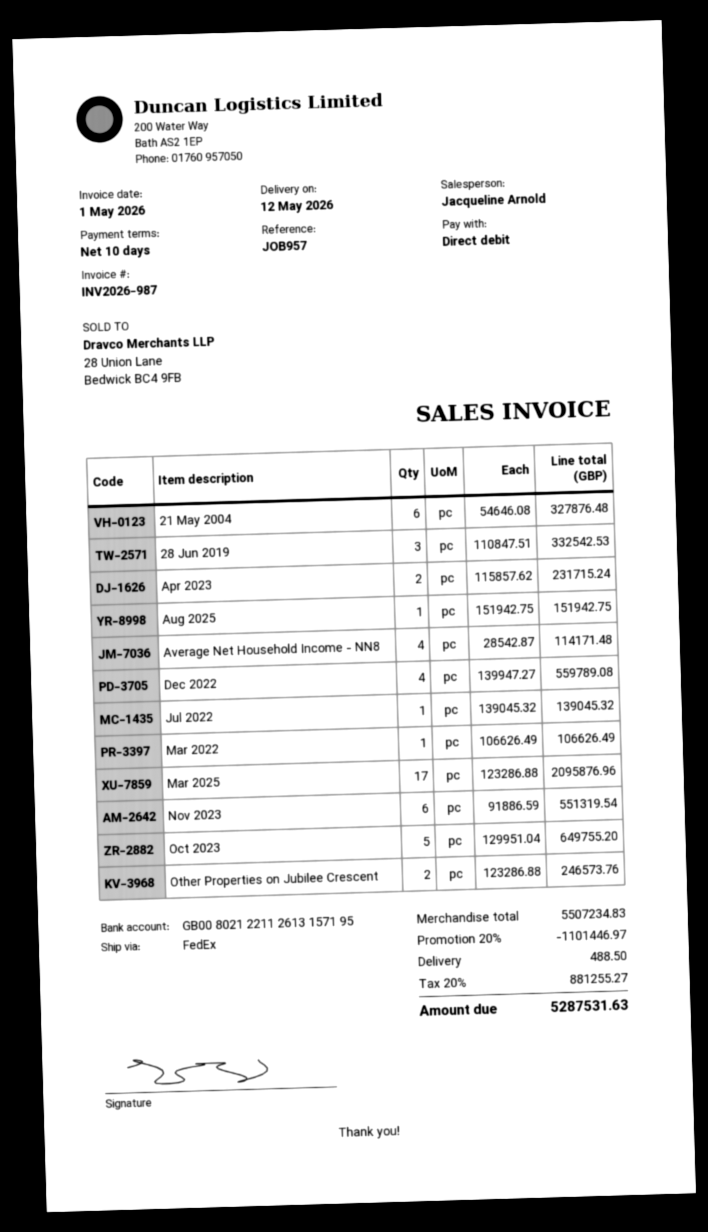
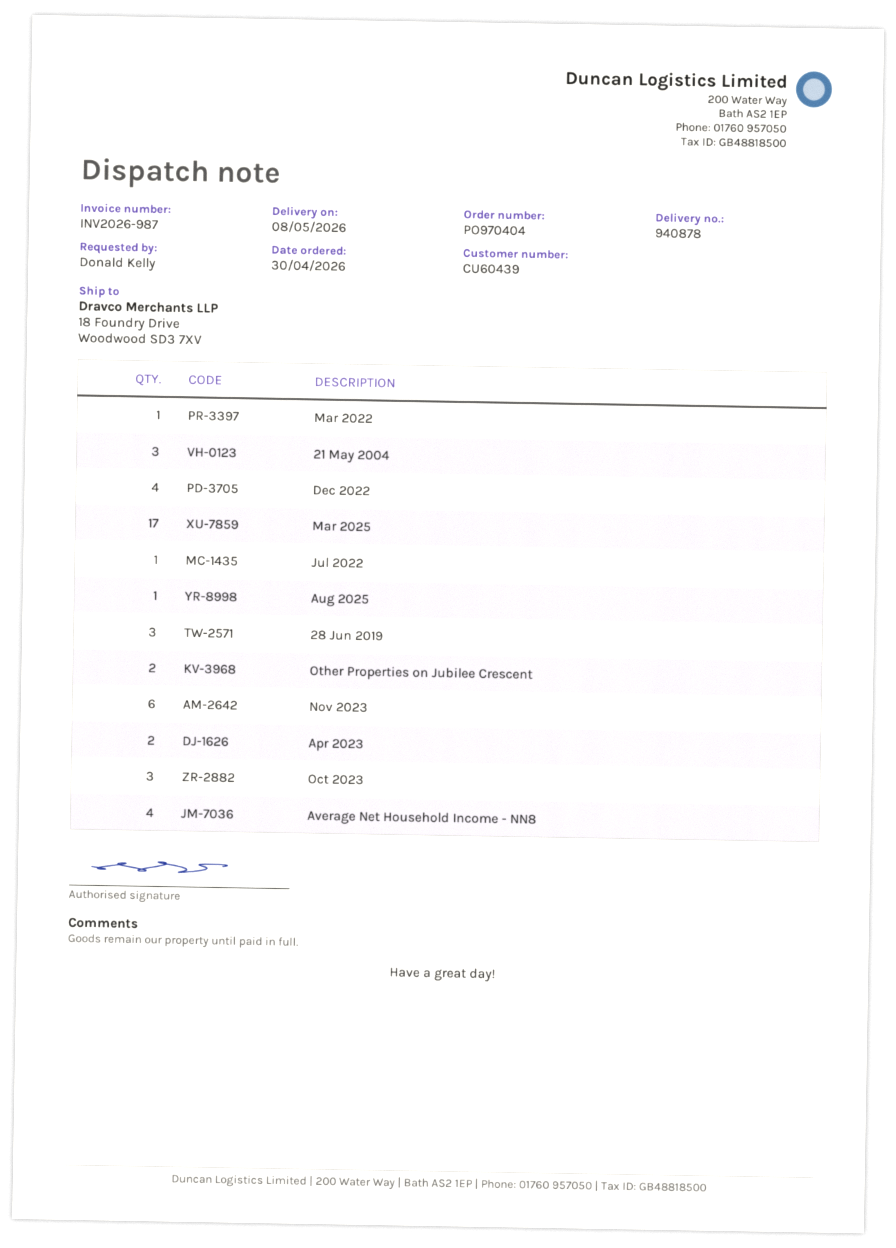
delivery date: 2026-05-12 -> 2026-05-08
21 May 2004: 6 -> 3
Oct 2023: 5 -> 3

